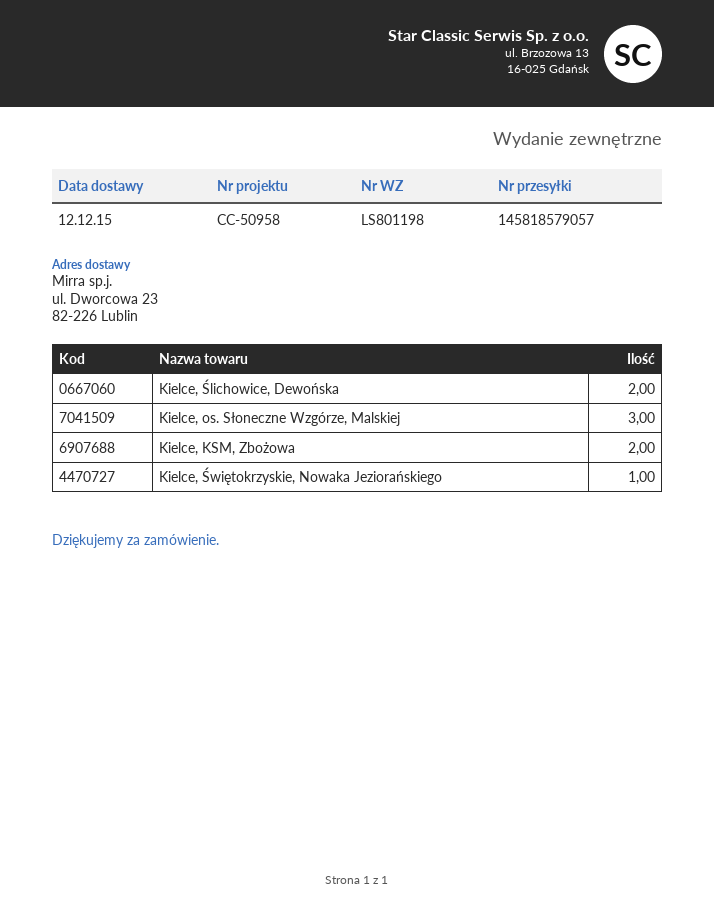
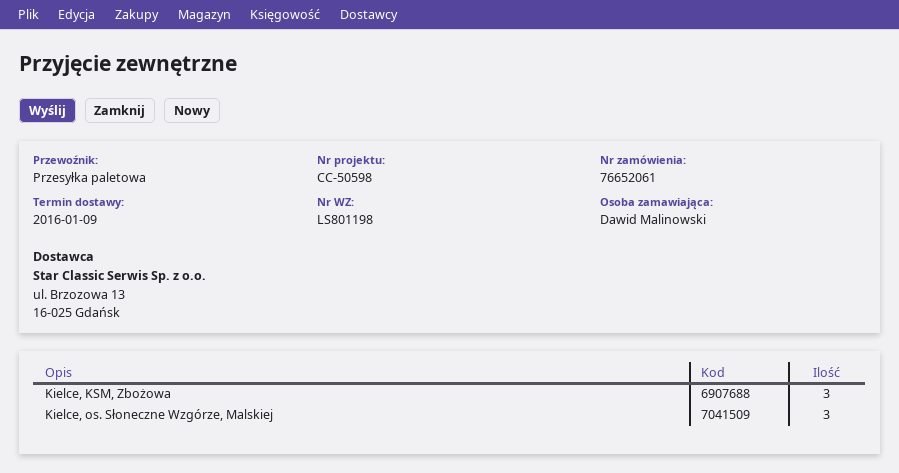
delivery date: 2015-12-12 -> 2016-01-09
reference: CC-50958 -> CC-50598
Kielce, Ślichowice, Dewońska: 2 -> none
Kielce, KSM, Zbożowa: 2 -> 3
Kielce, Świętokrzyskie, Nowaka Jeziorańskiego: 1 -> none

